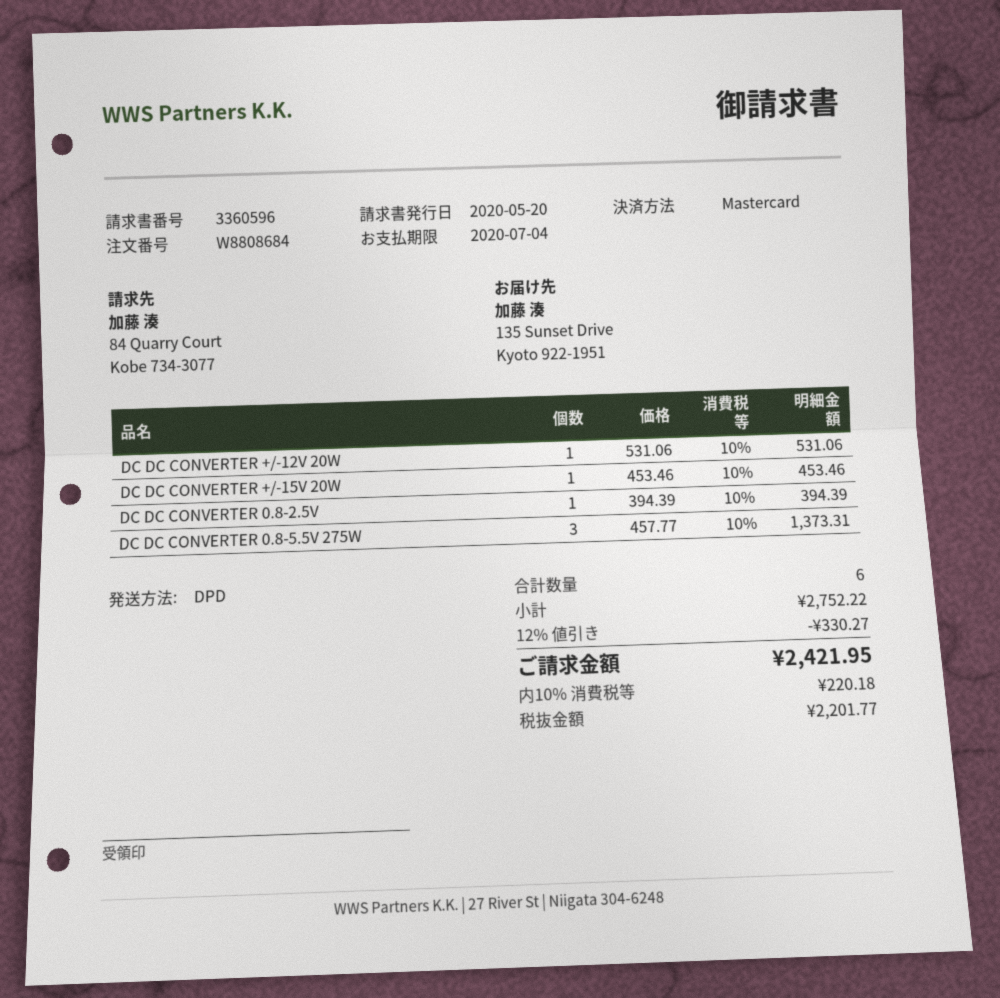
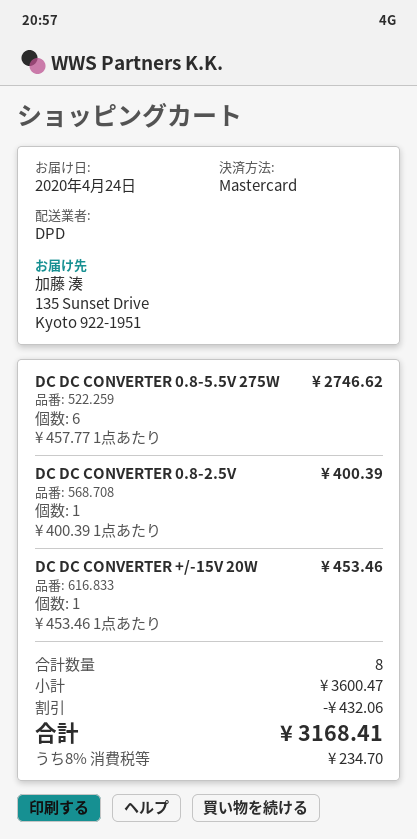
DC DC CONVERTER +/-12V 20W: 1 x 531.06 = 531.06 -> none
DC DC CONVERTER 0.8-2.5V: 1 x 394.39 = 394.39 -> 1 x 400.39 = 400.39
DC DC CONVERTER 0.8-5.5V 275W: 3 x 457.77 = 1373.31 -> 6 x 457.77 = 2746.62
total quantity: 6 -> 8
subtotal: 2752.22 -> 3600.47
discount: 330.27 -> 432.06
tax: 10% = 220.18 -> 8% = 234.70
total: 2421.95 -> 3168.41

